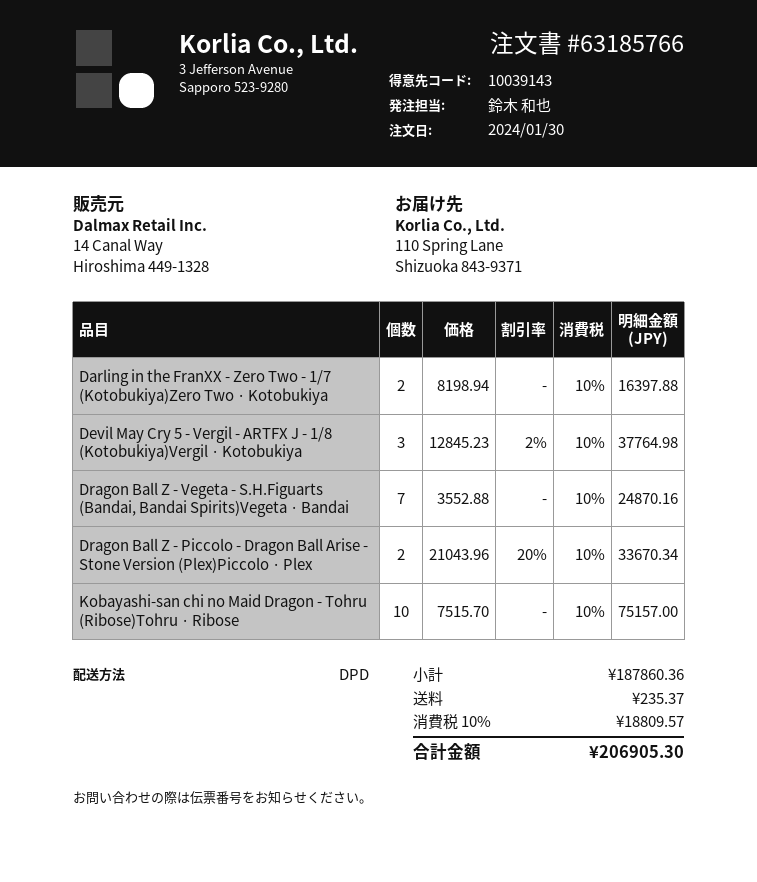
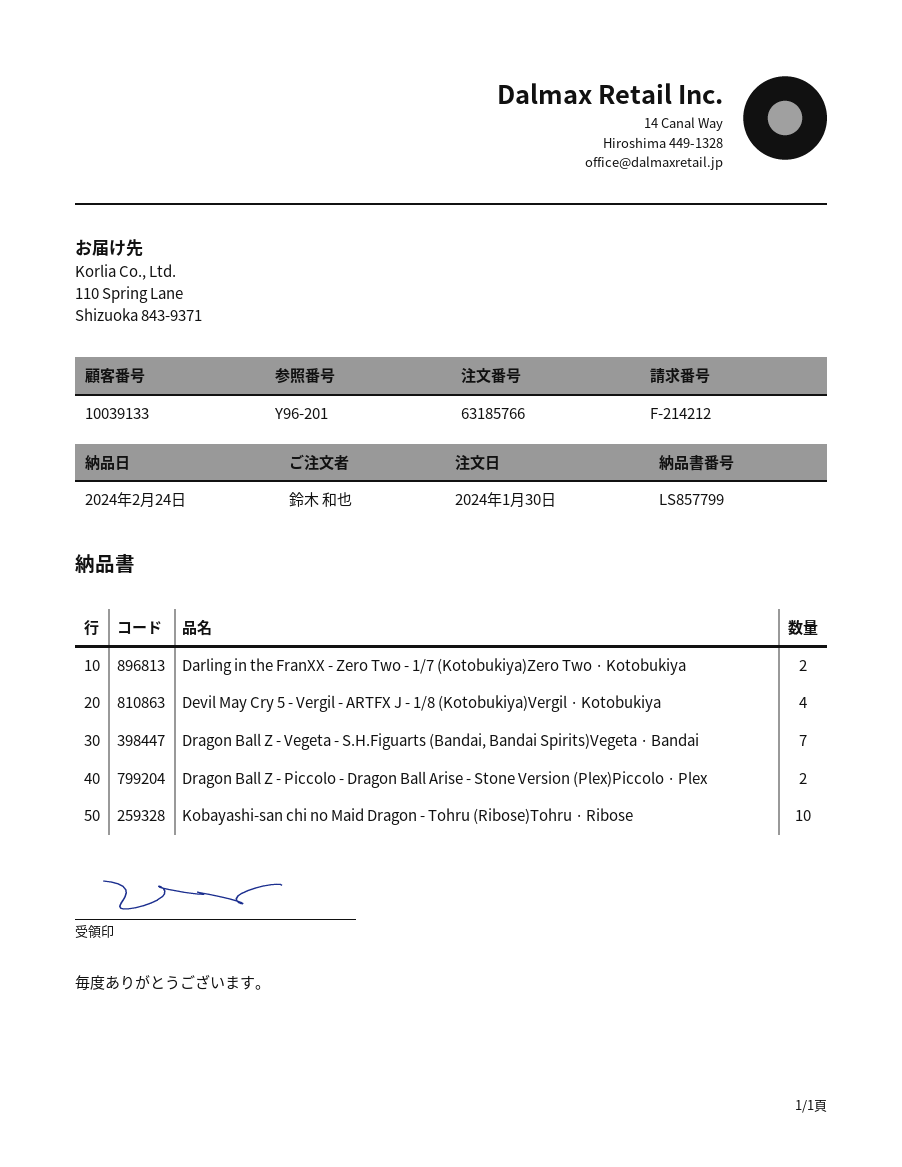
customer number: 10039143 -> 10039133
Devil May Cry 5 - Vergil - ARTFX J - 1/8 (Kotobukiya)Vergil · Kotobukiya: 3 -> 4

